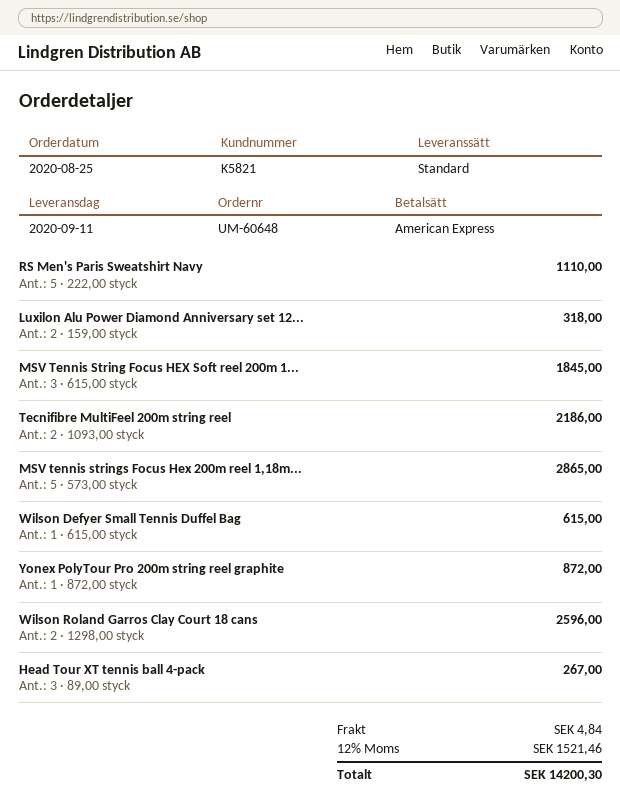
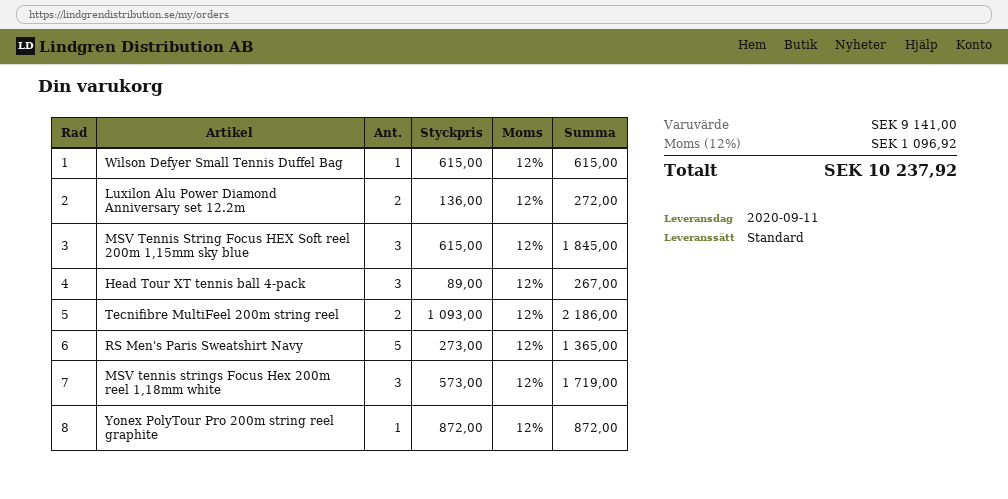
RS Men's Paris Sweatshirt Navy: 5 x 222.00 = 1110.00 -> 5 x 273.00 = 1365.00
Luxilon Alu Power Diamond Anniversary set 12...: 2 x 159.00 = 318.00 -> 2 x 136.00 = 272.00
MSV tennis strings Focus Hex 200m reel 1,18m...: 5 x 573.00 = 2865.00 -> 3 x 573.00 = 1719.00
Wilson Roland Garros Clay Court 18 cans: 2 x 1298.00 = 2596.00 -> none
shipping: 4.84 -> none
tax: 12% = 1521.46 -> 12% = 1096.92
total: 14200.30 -> 10237.92

